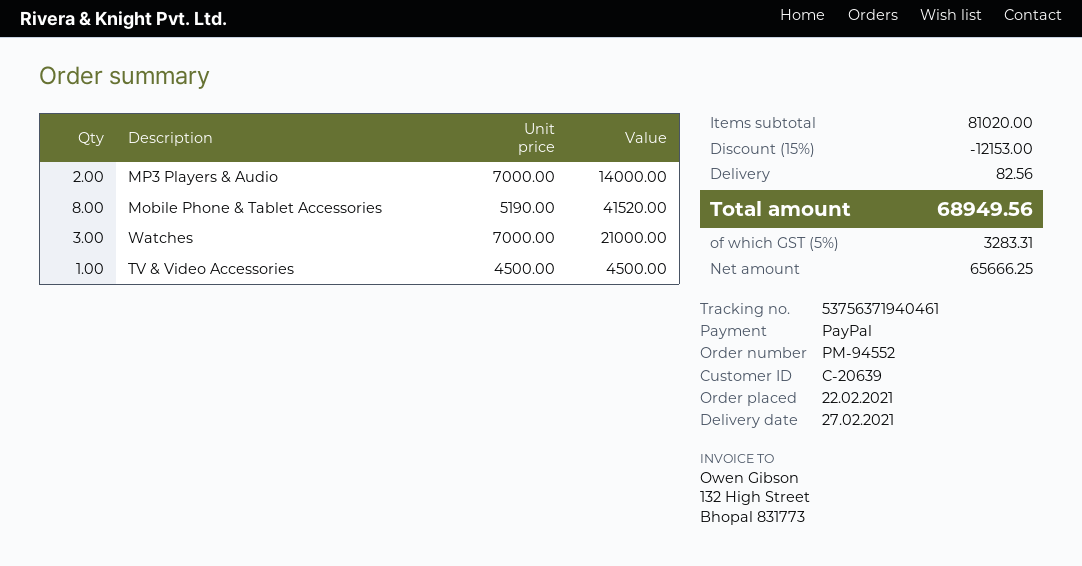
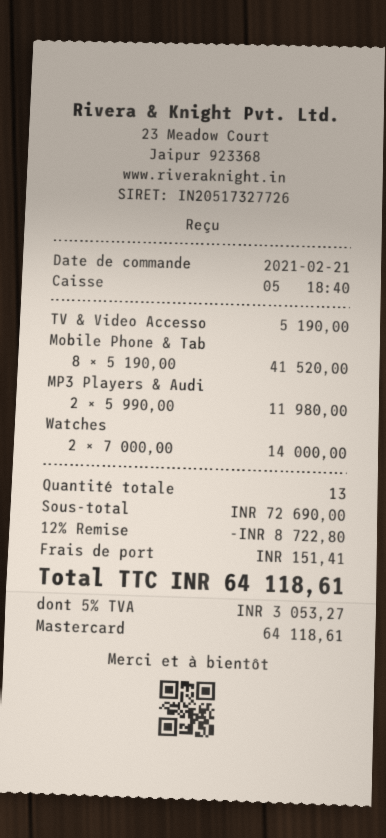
order date: 2021-02-22 -> 2021-02-21
payment method: PayPal -> Mastercard
MP3 Players & Audio: 2 x 7000.00 = 14000.00 -> 2 x 5990.00 = 11980.00
Watches: 3 x 7000.00 = 21000.00 -> 2 x 7000.00 = 14000.00
TV & Video Accessories: 1 x 4500.00 = 4500.00 -> 1 x 5190.00 = 5190.00
subtotal: 81020.00 -> 72690.00
discount: 15% = 12153.00 -> 12% = 8722.80
shipping: 82.56 -> 151.41
tax: 5% = 3283.31 -> 5% = 3053.27
total: 68949.56 -> 64118.61

